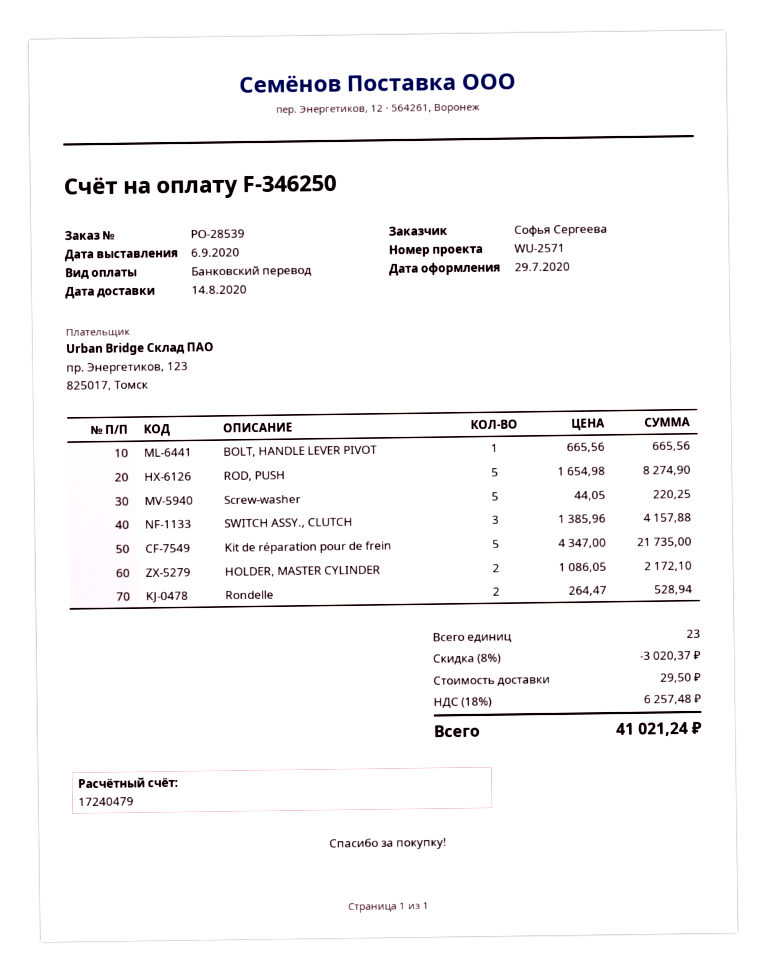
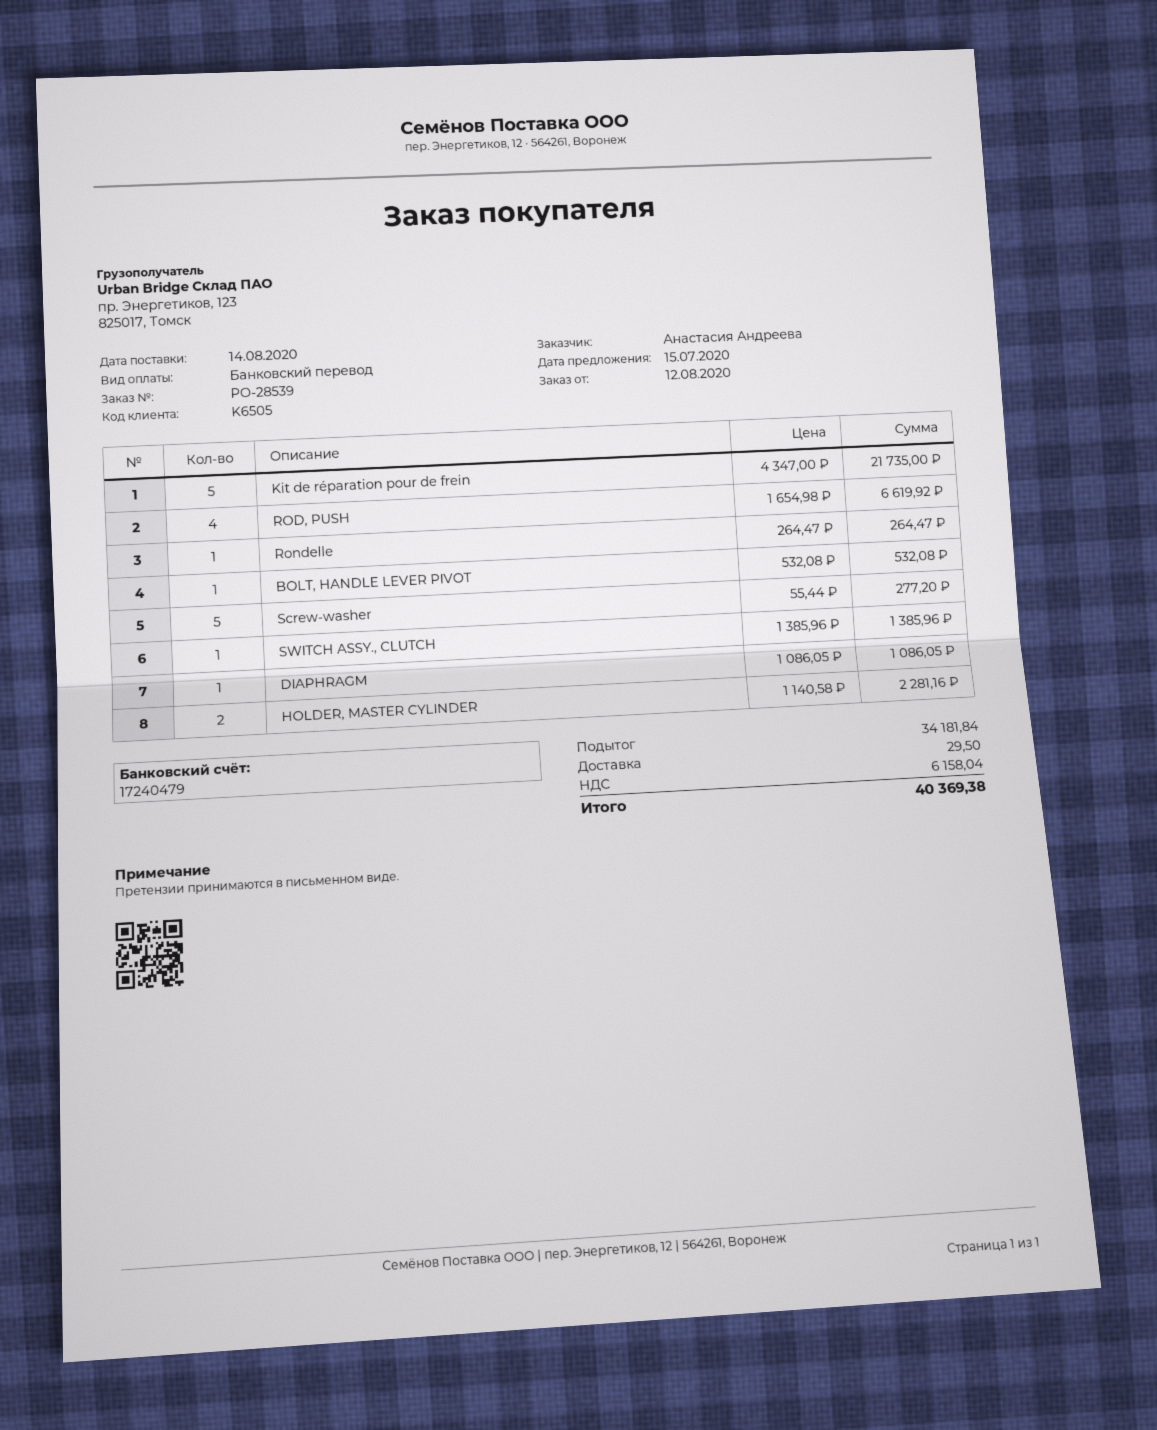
order date: 2020-07-29 -> 2020-08-12
ordered by: Софья Сергеева -> Анастасия Андреева
BOLT, HANDLE LEVER PIVOT: 1 x 665.56 = 665.56 -> 1 x 532.08 = 532.08
ROD, PUSH: 5 x 1654.98 = 8274.90 -> 4 x 1654.98 = 6619.92
Screw-washer: 5 x 44.05 = 220.25 -> 5 x 55.44 = 277.20
SWITCH ASSY., CLUTCH: 3 x 1385.96 = 4157.88 -> 1 x 1385.96 = 1385.96
HOLDER, MASTER CYLINDER: 2 x 1086.05 = 2172.10 -> 2 x 1140.58 = 2281.16
Rondelle: 2 x 264.47 = 528.94 -> 1 x 264.47 = 264.47
DIAPHRAGM: none -> 1 x 1086.05 = 1086.05
discount: 8% = 3020.37 -> none
tax: 6257.48 -> 6158.04
total: 41021.24 -> 40369.38

